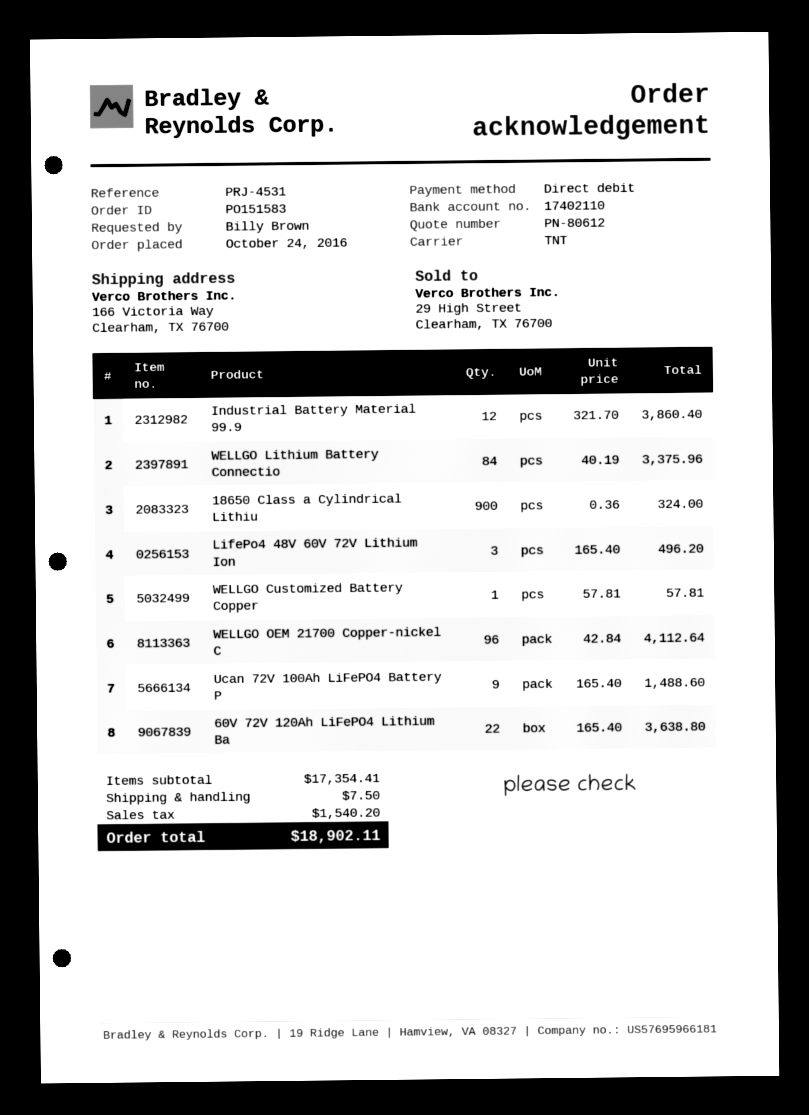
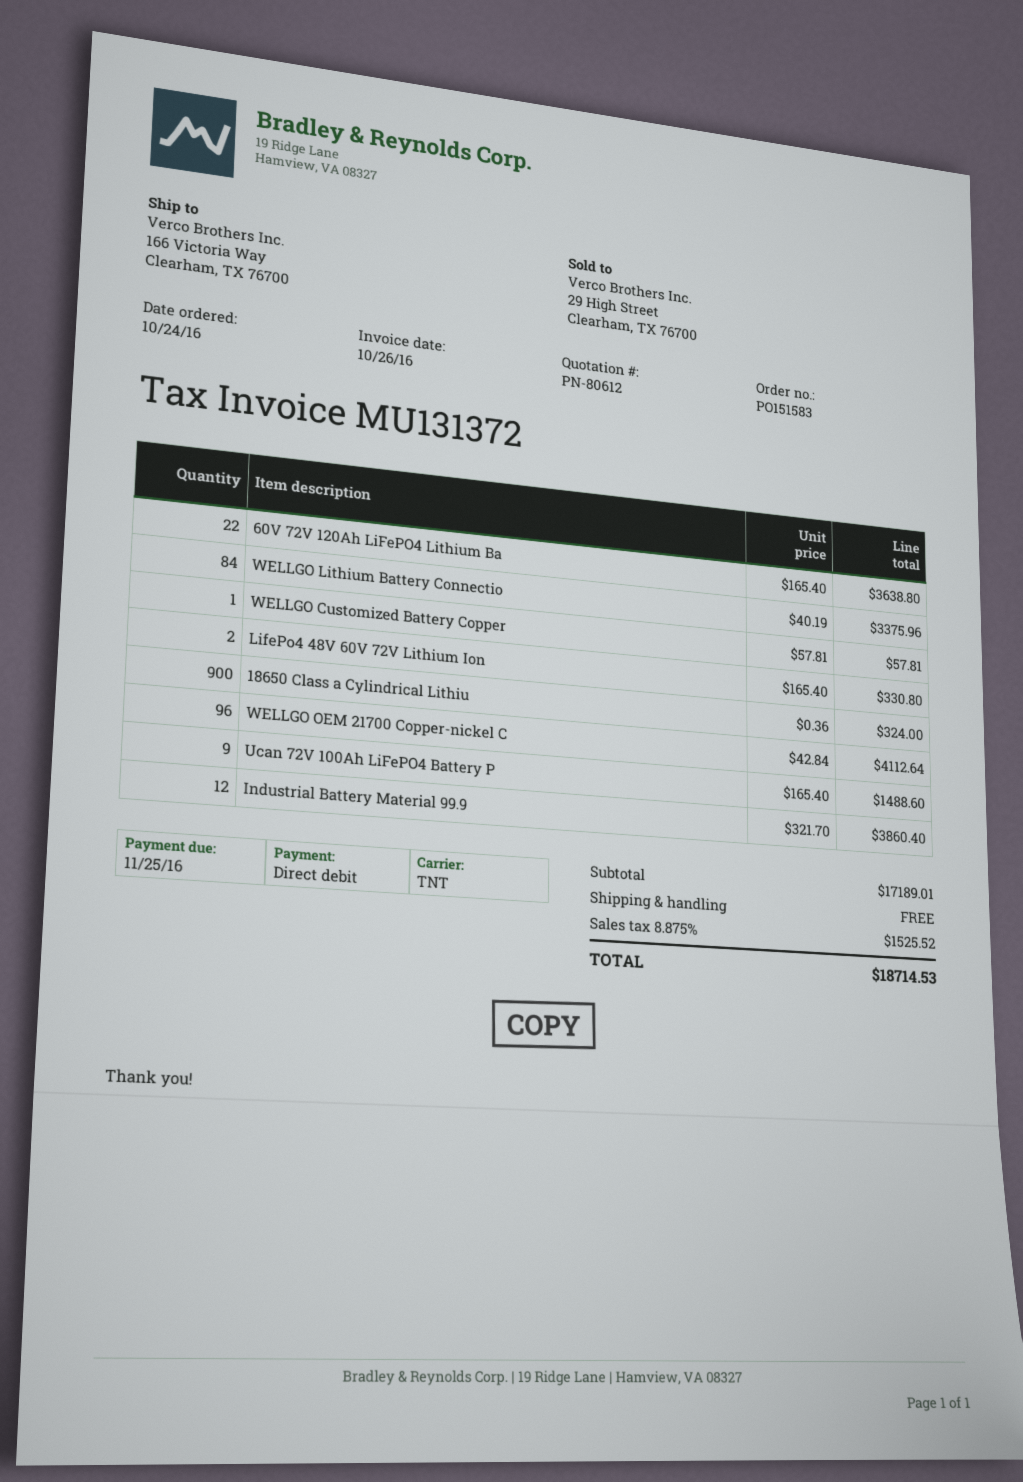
LifePo4 48V 60V 72V Lithium Ion: 3 x 165.40 = 496.20 -> 2 x 165.40 = 330.80
subtotal: 17354.41 -> 17189.01
shipping: 7.50 -> 0.00
tax: 1540.20 -> 1525.52
total: 18902.11 -> 18714.53

